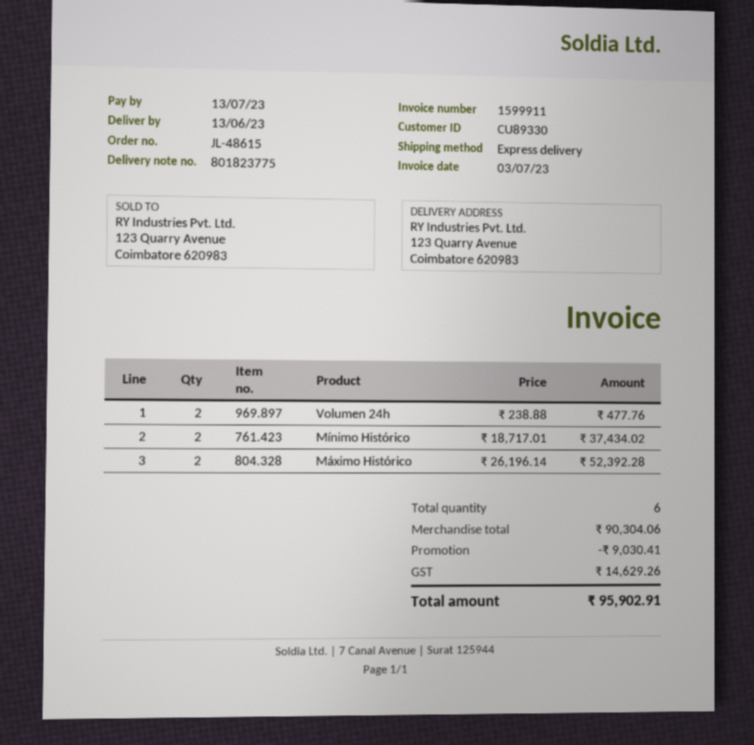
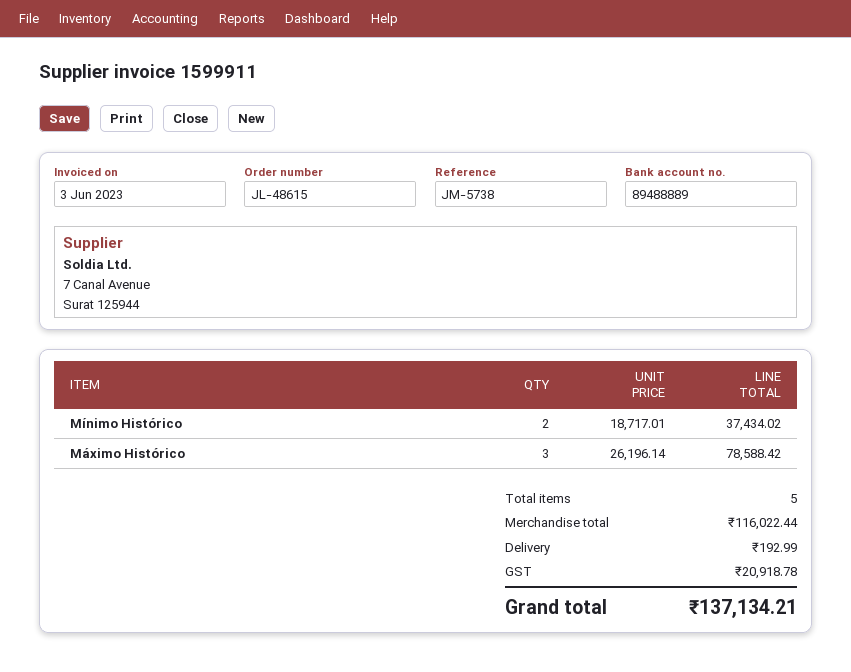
invoice date: 2023-07-03 -> 2023-06-03
Volumen 24h: 2 x 238.88 = 477.76 -> none
Máximo Histórico: 2 x 26196.14 = 52392.28 -> 3 x 26196.14 = 78588.42
total quantity: 6 -> 5
subtotal: 90304.06 -> 116022.44
discount: 9030.41 -> none
shipping: none -> 192.99
tax: 14629.26 -> 20918.78
total: 95902.91 -> 137134.21

